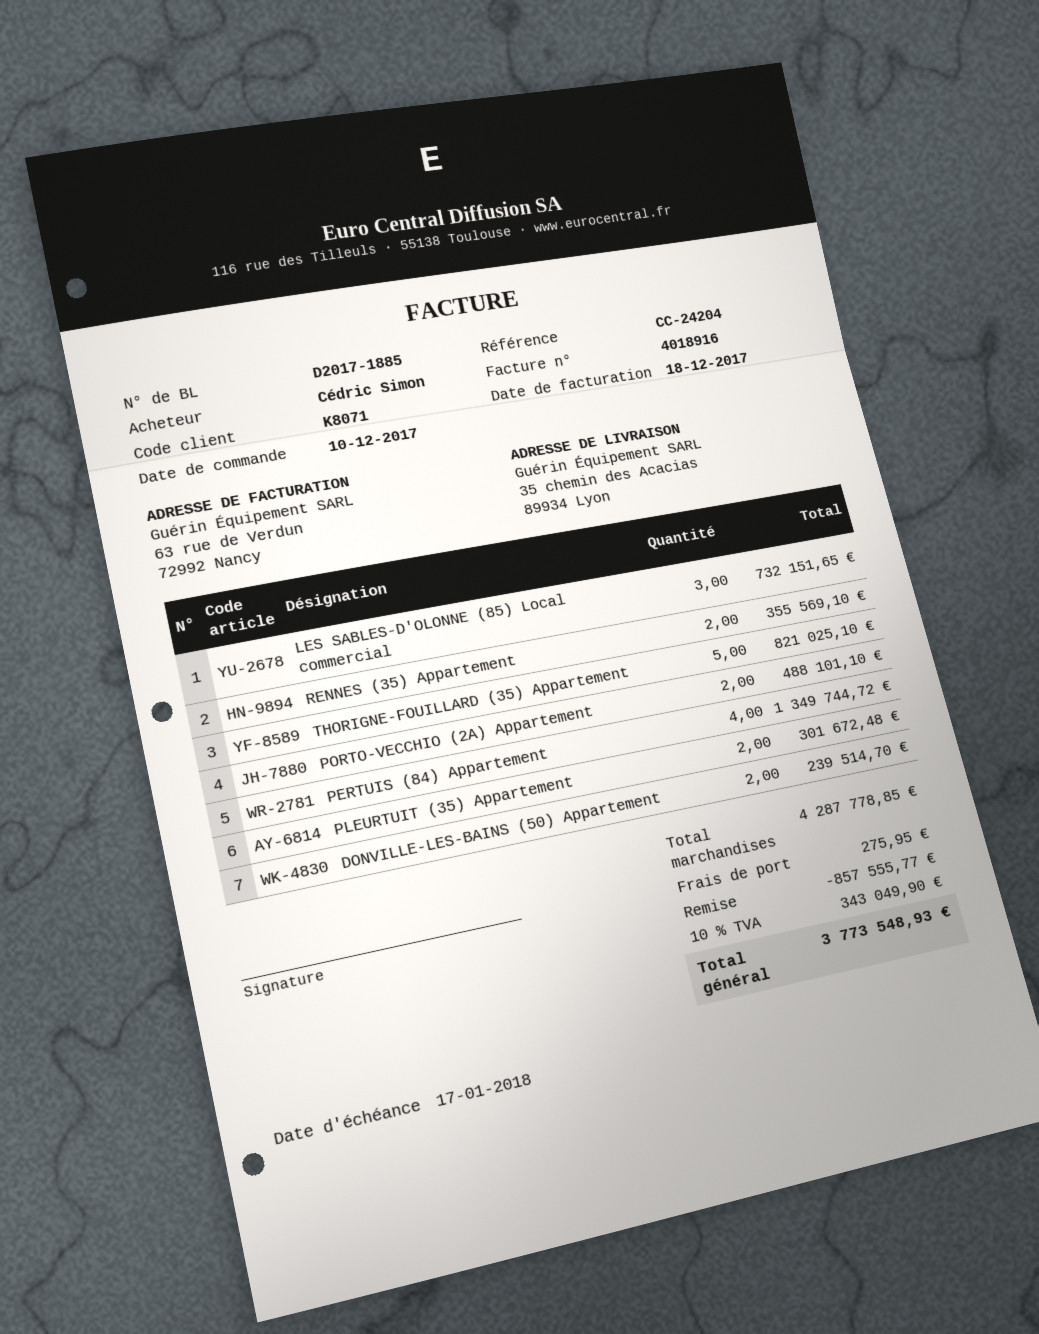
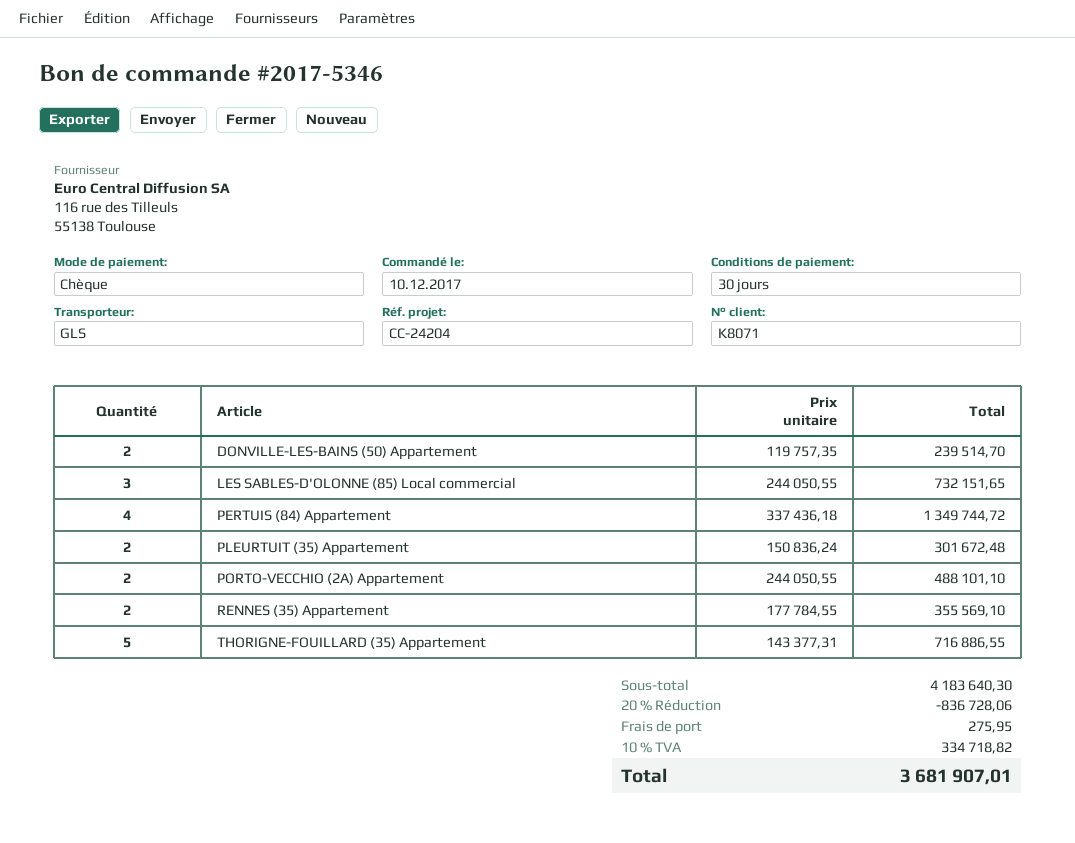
THORIGNE-FOUILLARD (35) Appartement: 5 for 821025.10 -> 5 for 716886.55
subtotal: 4287778.85 -> 4183640.30
discount: 857555.77 -> 836728.06
tax: 10% = 343049.90 -> 10% = 334718.82
total: 3773548.93 -> 3681907.01

